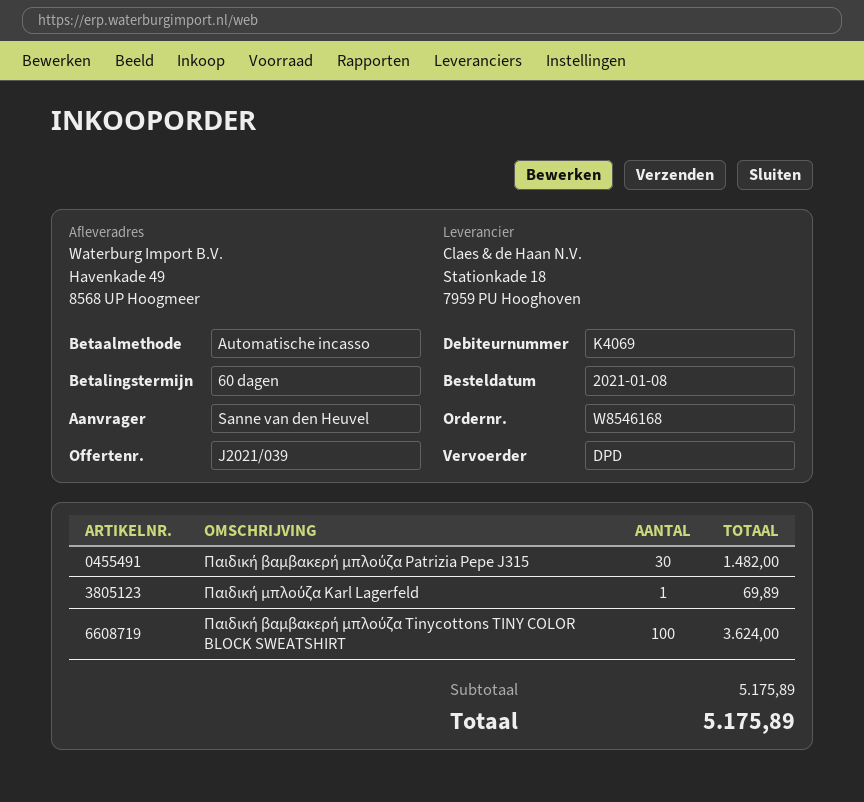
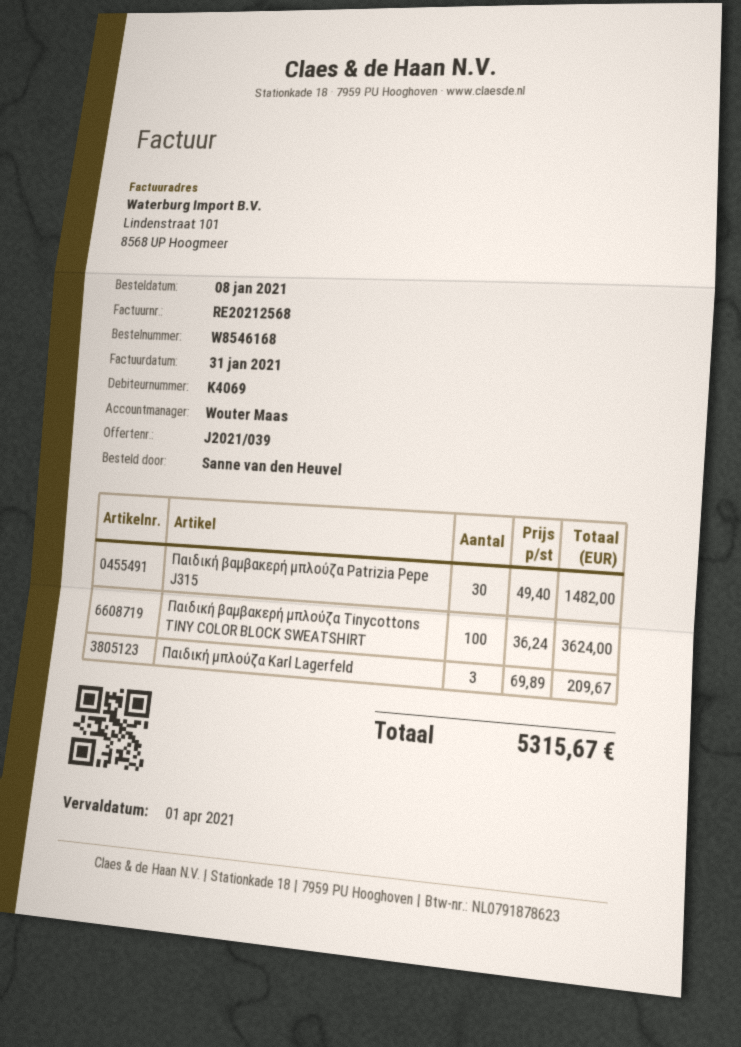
Παιδική μπλούζα Karl Lagerfeld: 1 for 69.89 -> 3 for 209.67
total: 5175.89 -> 5315.67

